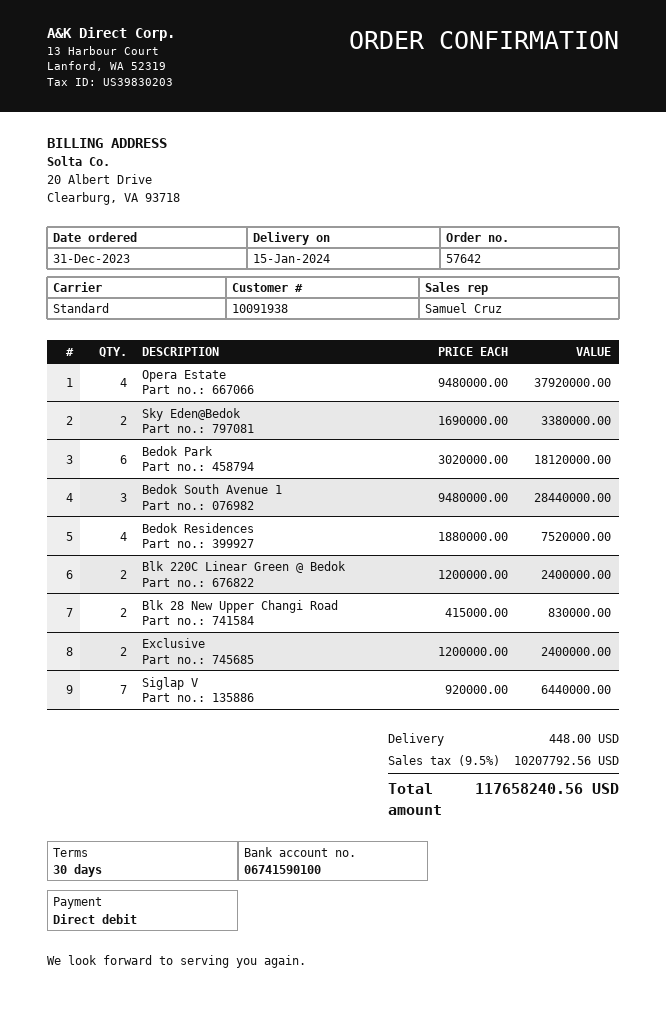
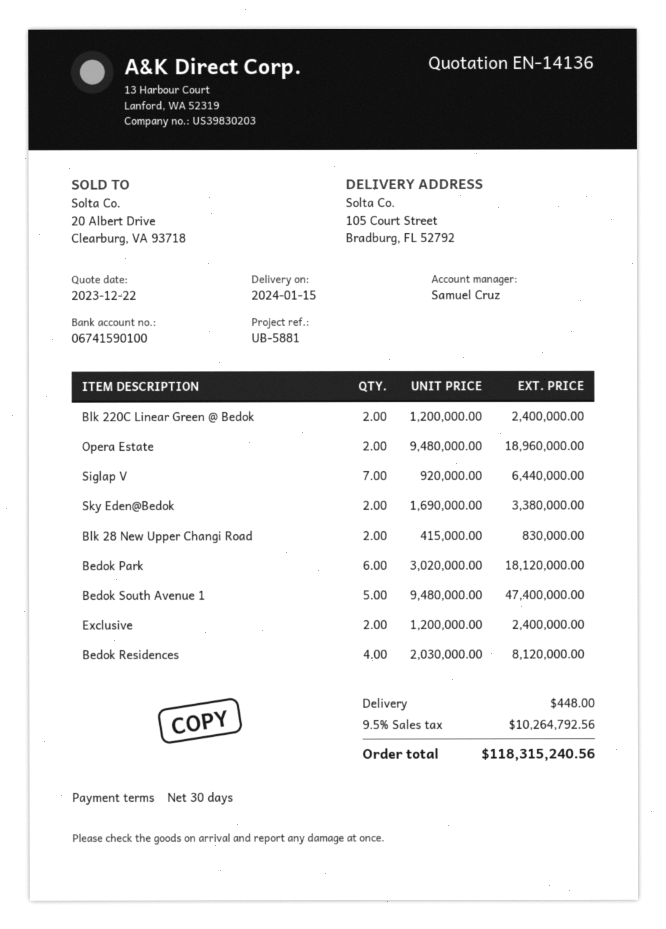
Opera Estate: 4 x 9480000.00 = 37920000.00 -> 2 x 9480000.00 = 18960000.00
Bedok South Avenue 1: 3 x 9480000.00 = 28440000.00 -> 5 x 9480000.00 = 47400000.00
Bedok Residences: 4 x 1880000.00 = 7520000.00 -> 4 x 2030000.00 = 8120000.00
tax: 9.5% = 10207792.56 -> 9.5% = 10264792.56
total: 117658240.56 -> 118315240.56

